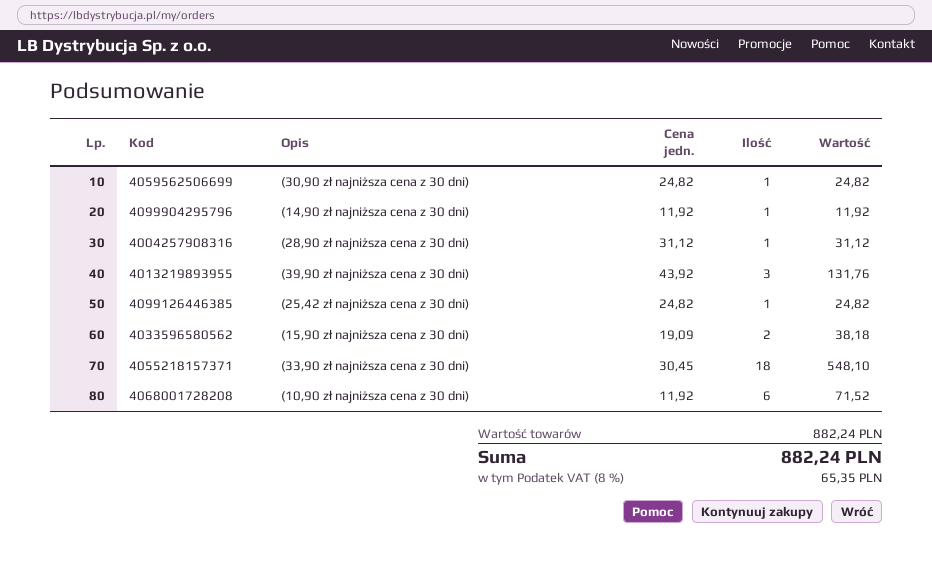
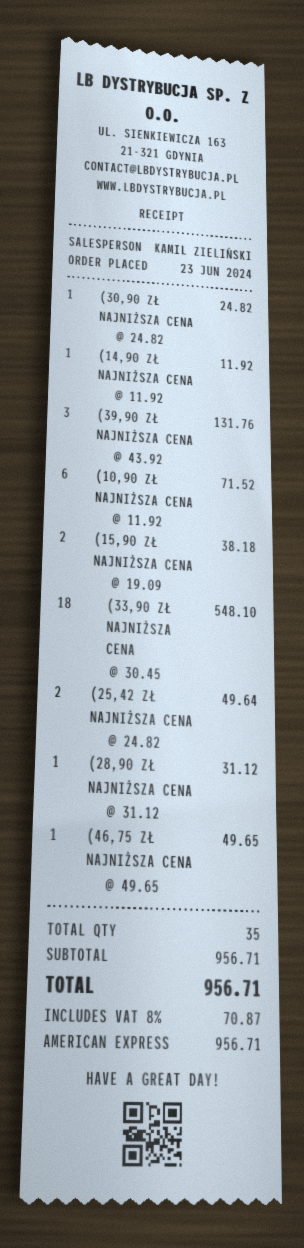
(25,42 zł najniższa cena z 30 dni): 1 x 24.82 = 24.82 -> 2 x 24.82 = 49.64
(46,75 ZŁ NAJNIŻSZA CENA: none -> 1 x 49.65 = 49.65
subtotal: 882.24 -> 956.71
tax: 8% = 65.35 -> 8% = 70.87
total: 882.24 -> 956.71

